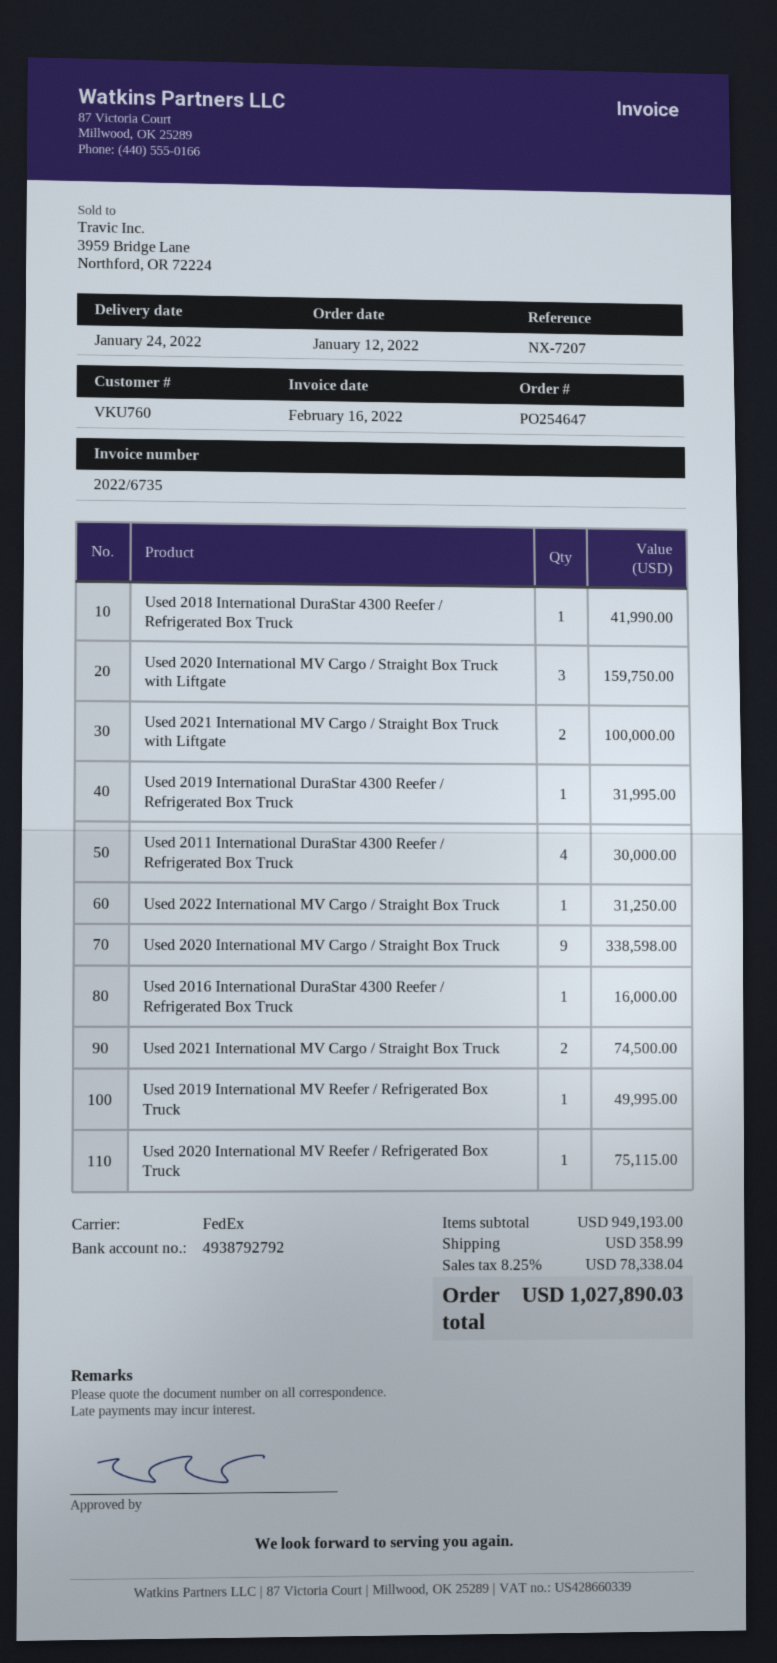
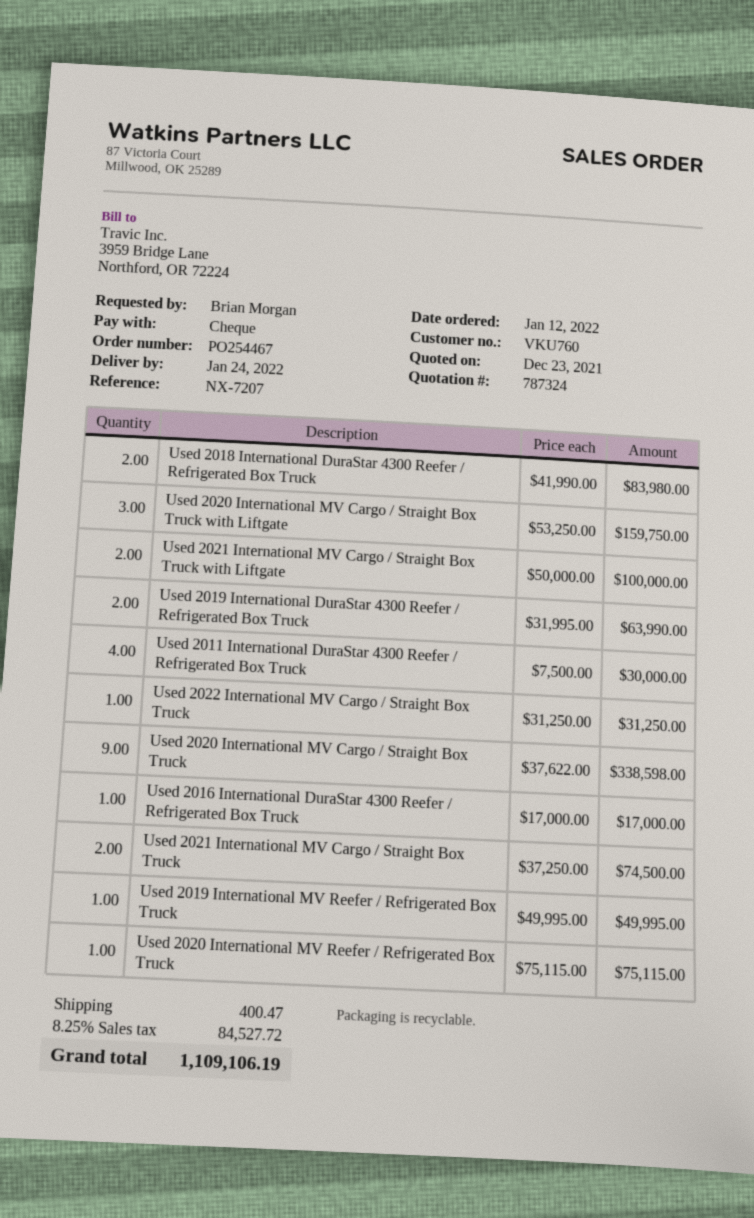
order number: PO254647 -> PO254467
Used 2018 International DuraStar 4300 Reefer / Refrigerated Box Truck: 1 for 41990.00 -> 2 for 83980.00
Used 2019 International DuraStar 4300 Reefer / Refrigerated Box Truck: 1 for 31995.00 -> 2 for 63990.00
Used 2016 International DuraStar 4300 Reefer / Refrigerated Box Truck: 1 for 16000.00 -> 1 for 17000.00
shipping: 358.99 -> 400.47
tax: 8.25% = 78338.04 -> 8.25% = 84527.72
total: 1027890.03 -> 1109106.19

